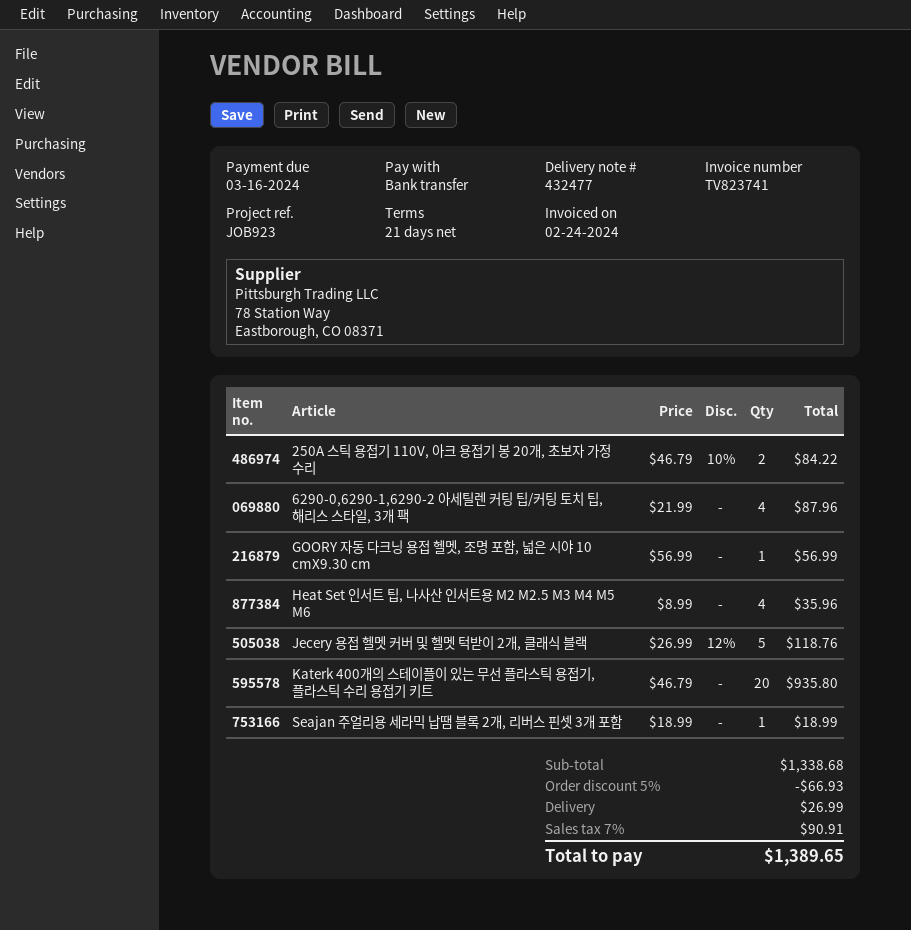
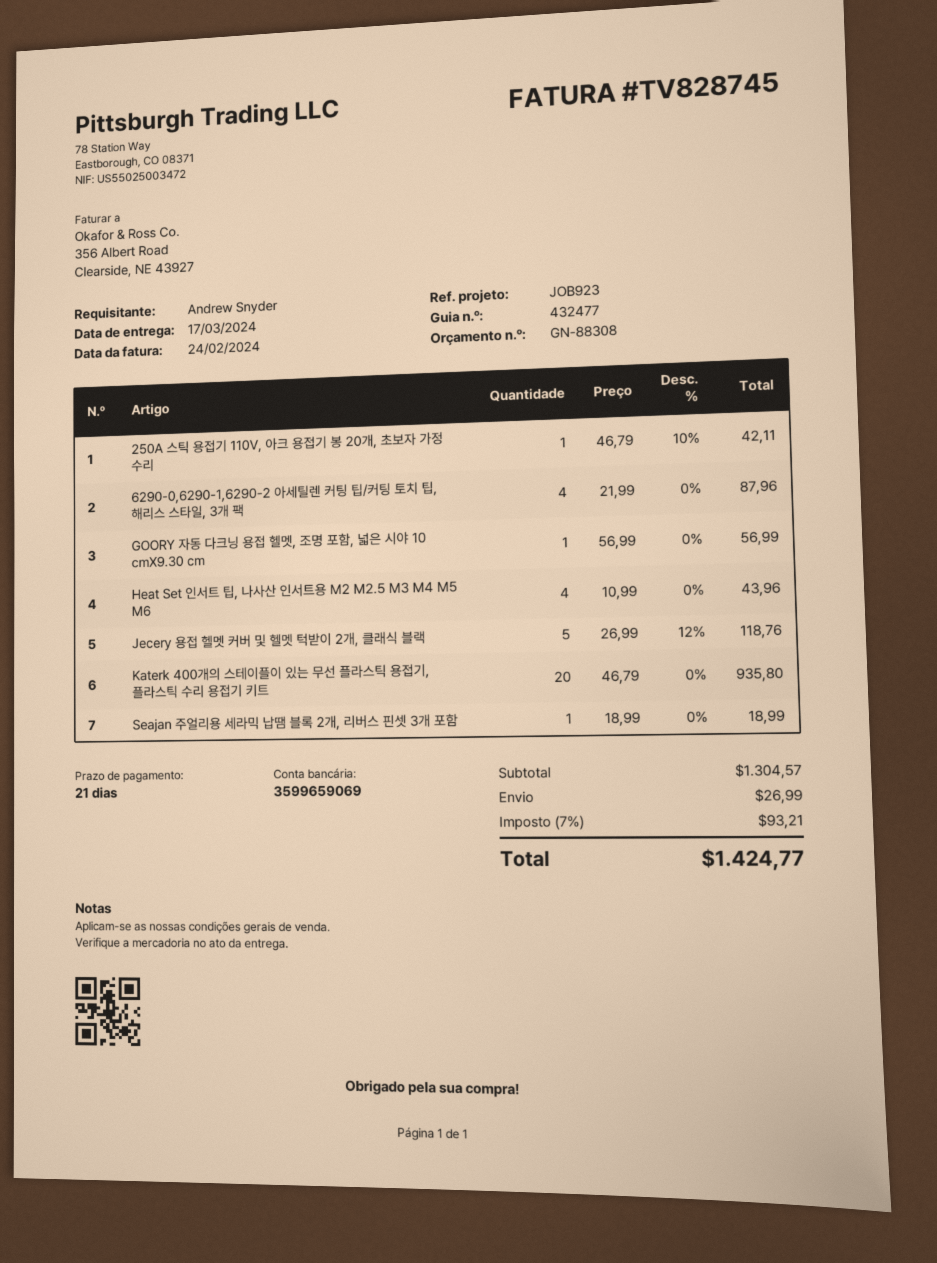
invoice number: TV823741 -> TV828745
250A 스틱 용접기 110V, 아크 용접기 봉 20개, 초보자 가정 수리: 2 x 46.79 - 10% = 84.22 -> 1 x 46.79 - 10% = 42.11
Heat Set 인서트 팁, 나사산 인서트용 M2 M2.5 M3 M4 M5 M6: 4 x 8.99 = 35.96 -> 4 x 10.99 = 43.96
subtotal: 1338.68 -> 1304.57
discount: 5% = 66.93 -> none
tax: 7% = 90.91 -> 7% = 93.21
total: 1389.65 -> 1424.77

